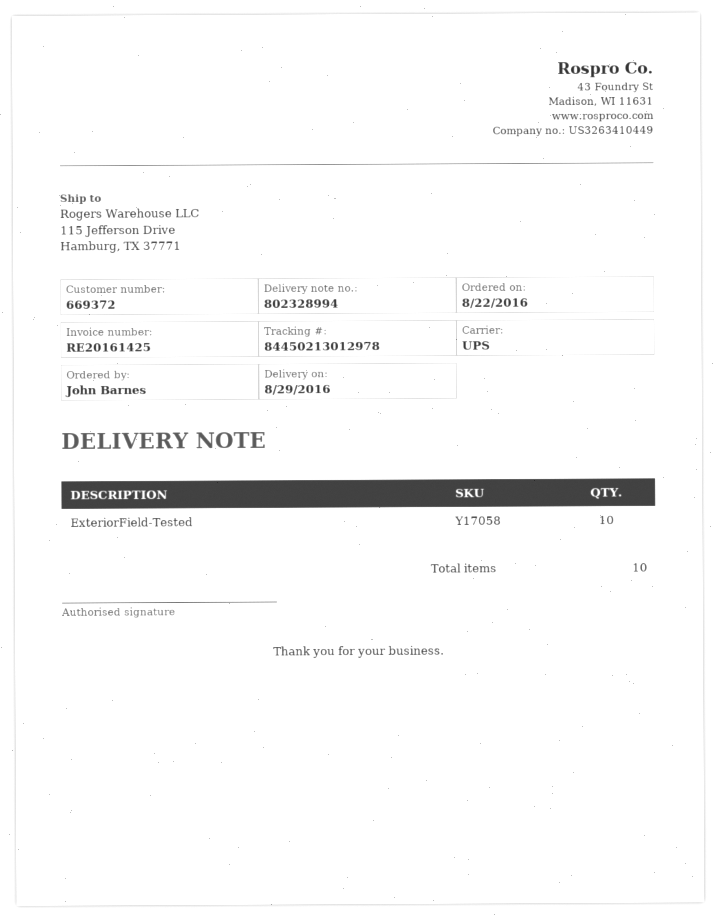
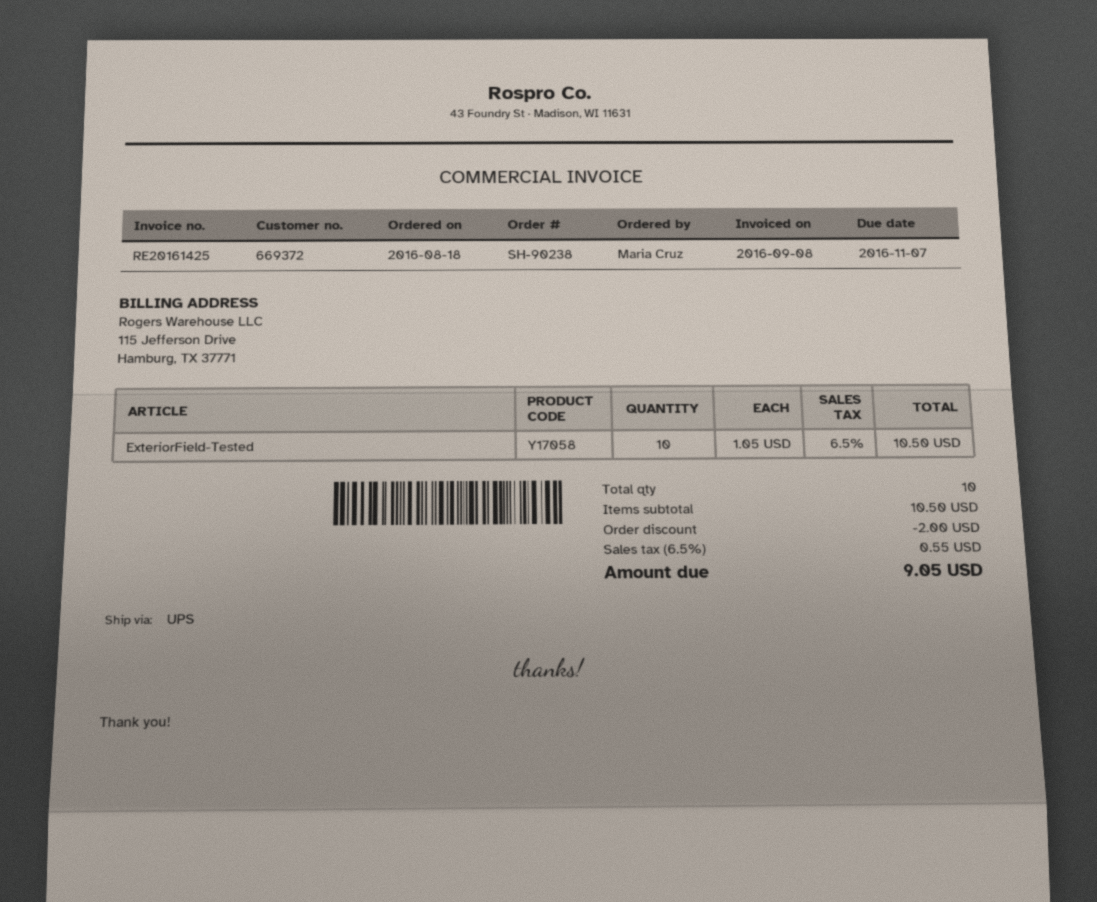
order date: 2016-08-22 -> 2016-08-18
ordered by: John Barnes -> Maria Cruz

